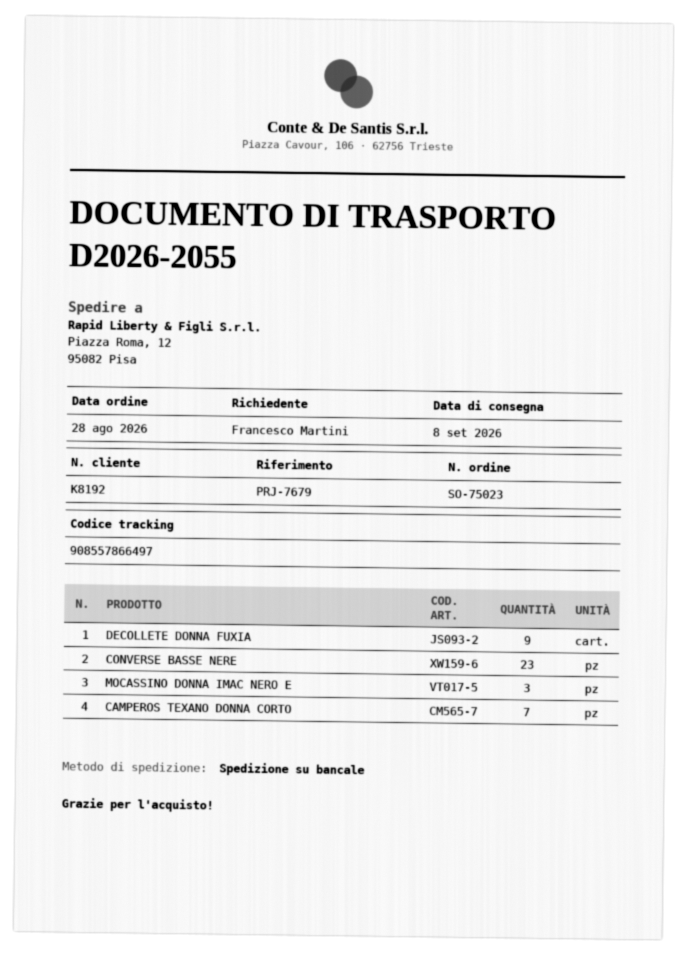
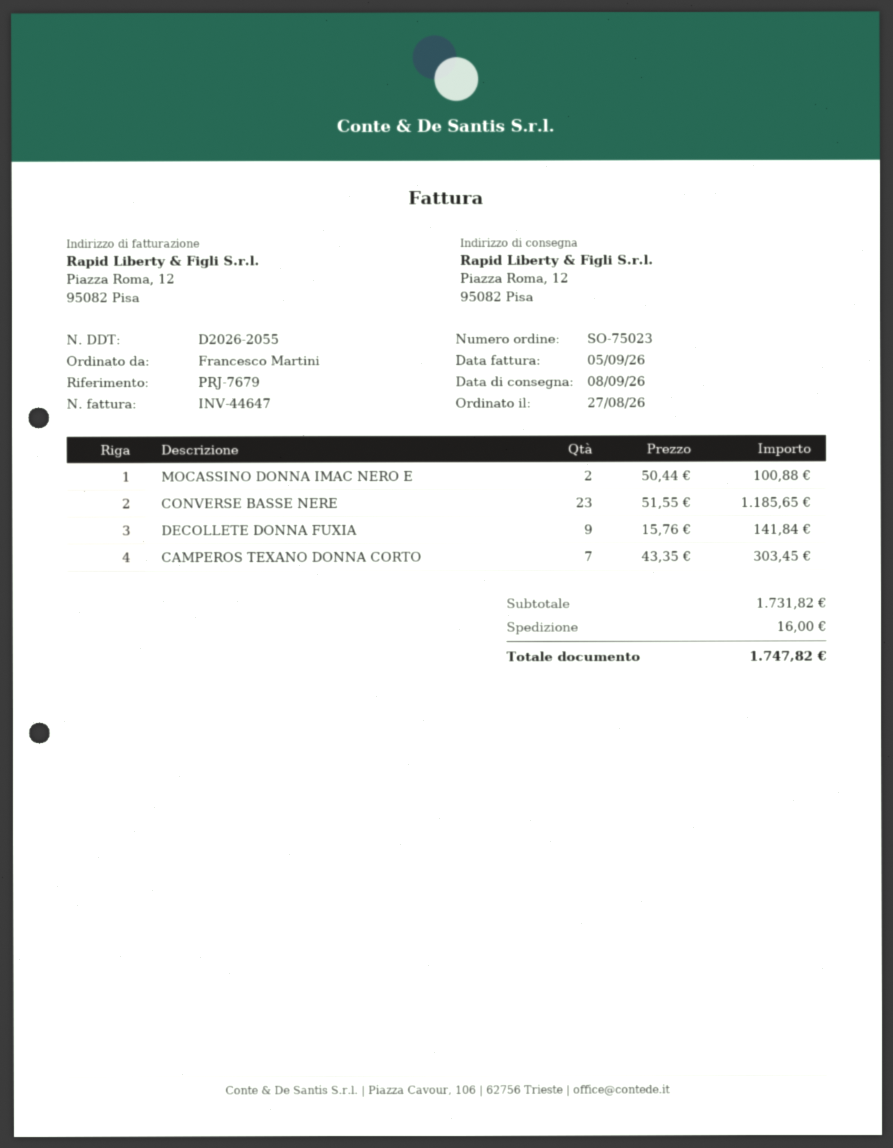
order date: 2026-08-28 -> 2026-08-27
MOCASSINO DONNA IMAC NERO E: 3 -> 2

